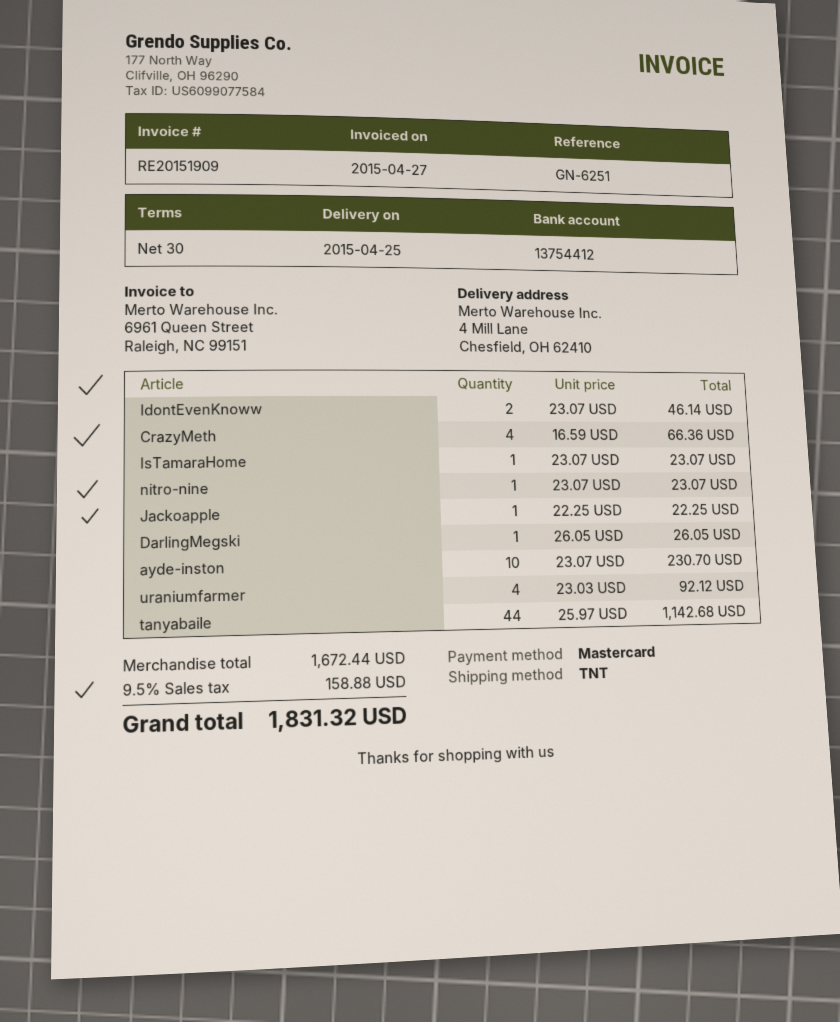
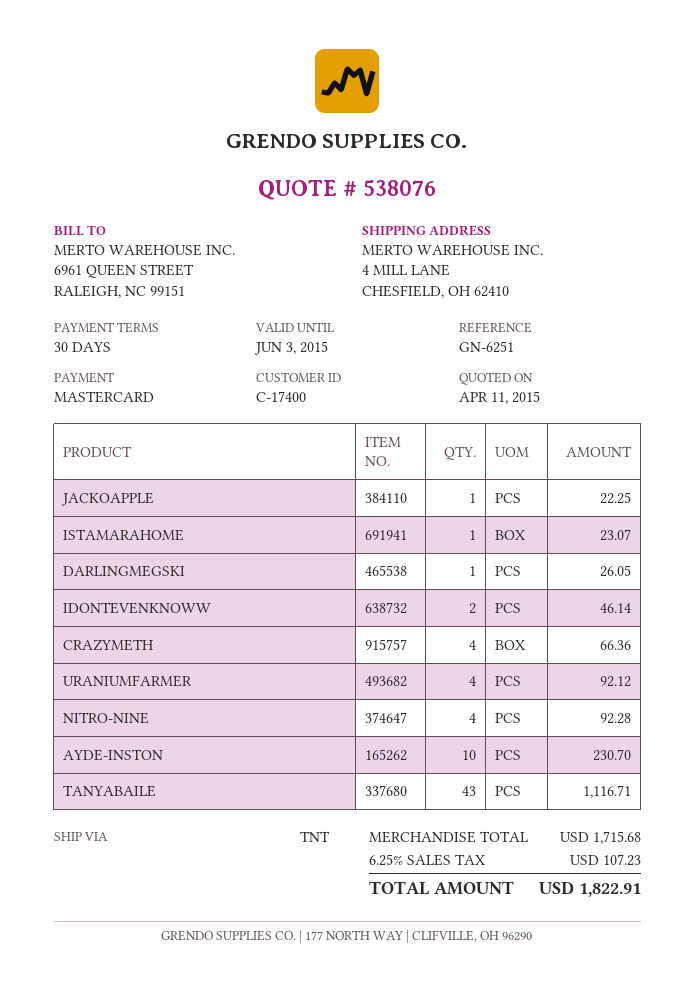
nitro-nine: 1 for 23.07 -> 4 for 92.28
tanyabaile: 44 for 1142.68 -> 43 for 1116.71
subtotal: 1672.44 -> 1715.68
tax: 9.5% = 158.88 -> 6.25% = 107.23
total: 1831.32 -> 1822.91

